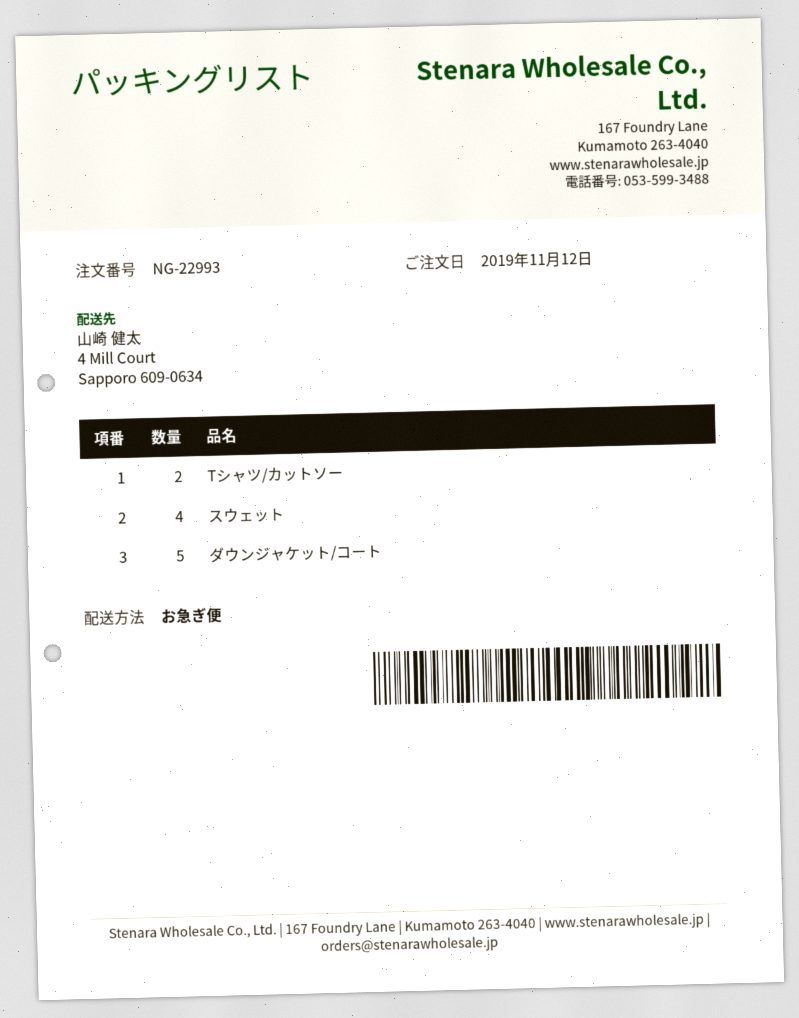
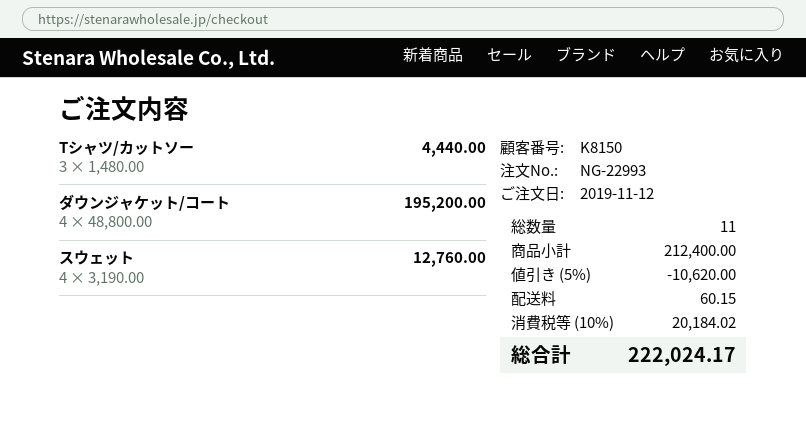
Tシャツ/カットソー: 2 -> 3
ダウンジャケット/コート: 5 -> 4

